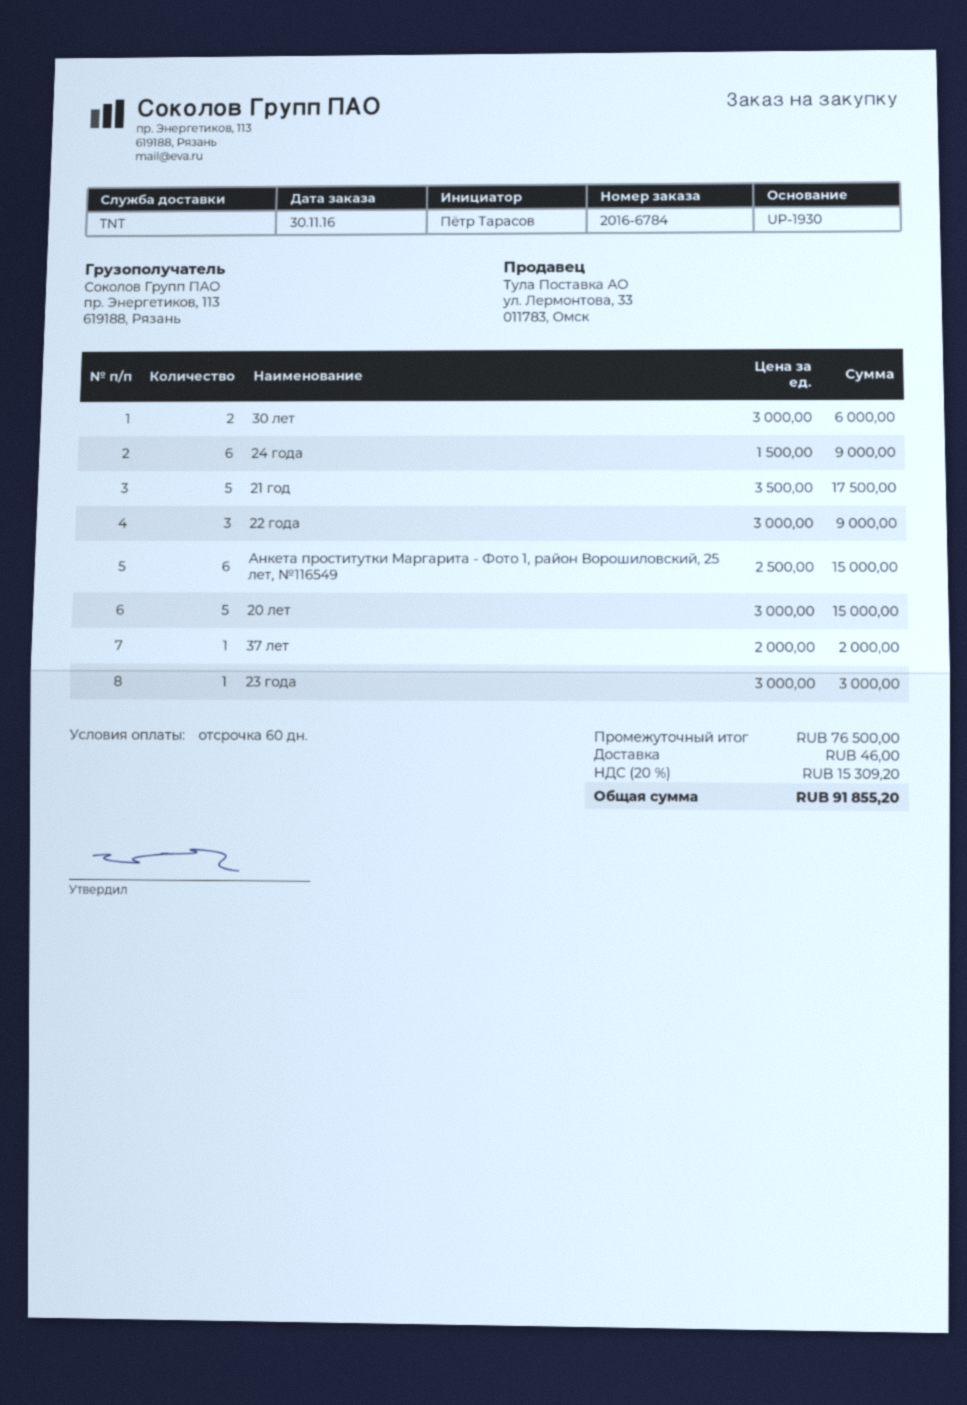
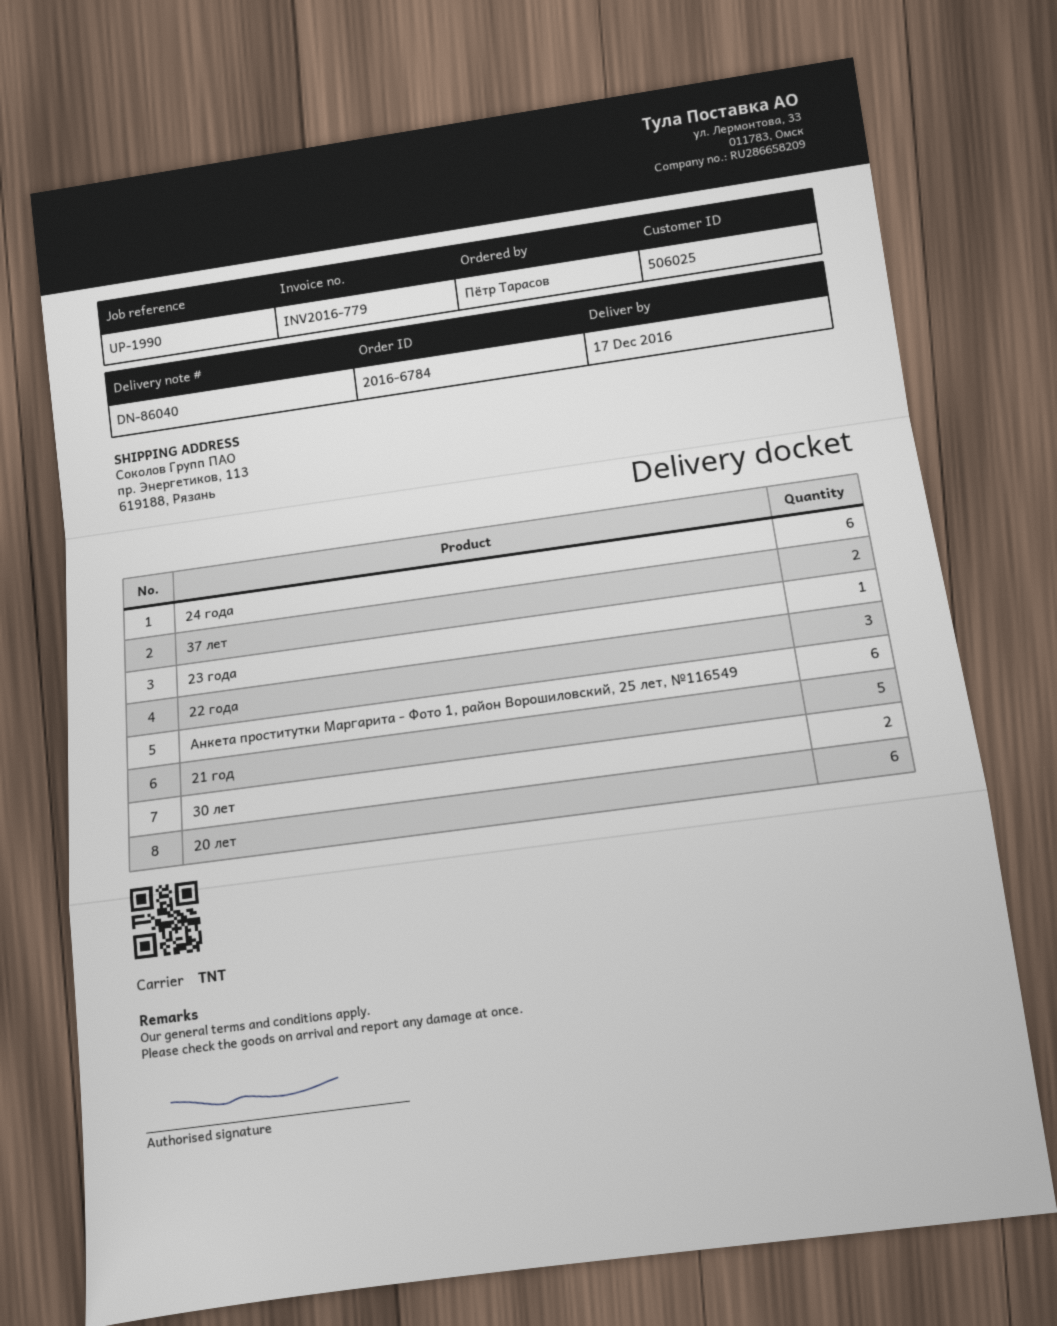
reference: UP-1930 -> UP-1990
20 лет: 5 -> 6
37 лет: 1 -> 2

